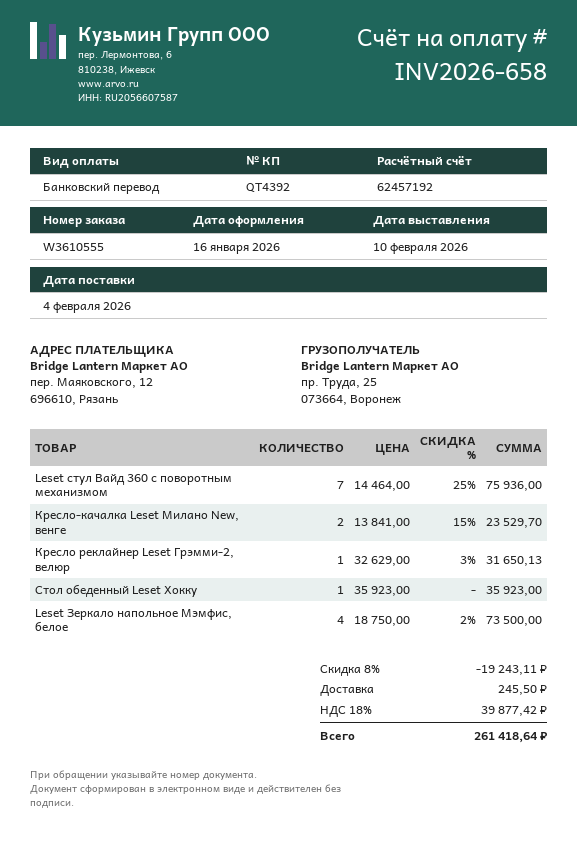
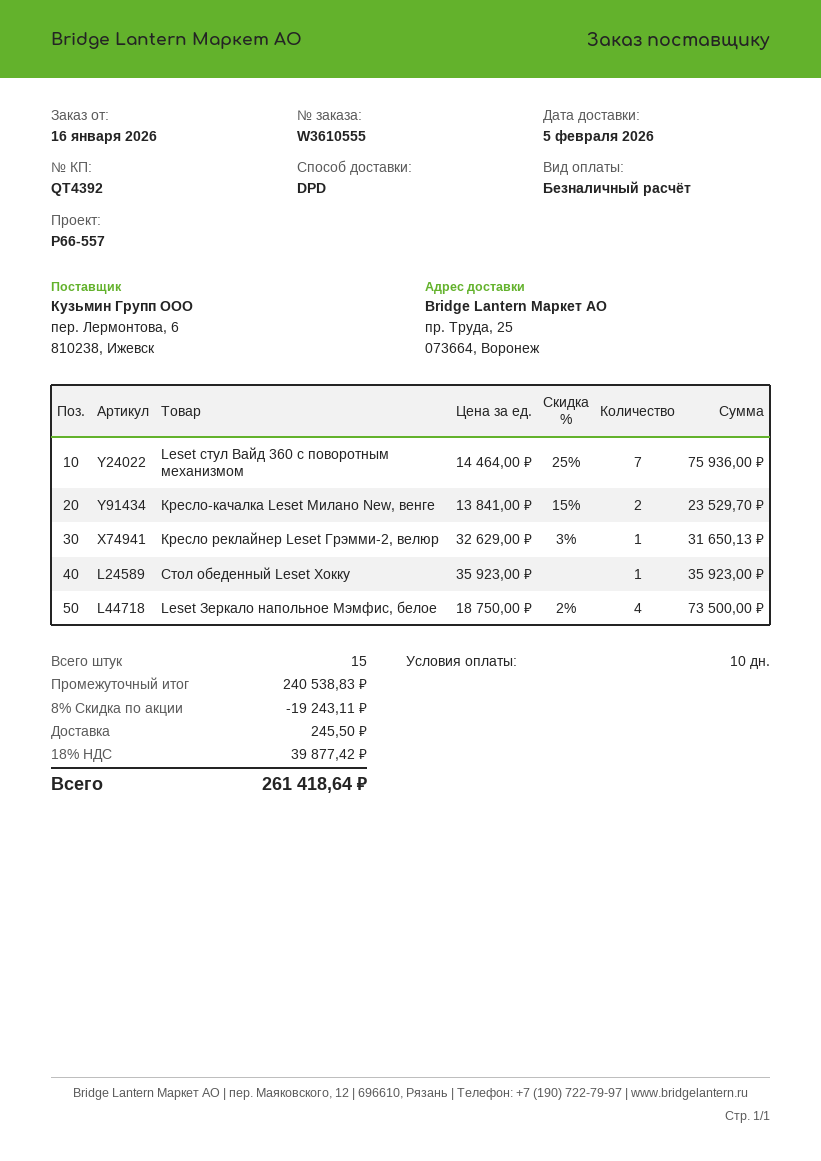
delivery date: 2026-02-04 -> 2026-02-05

